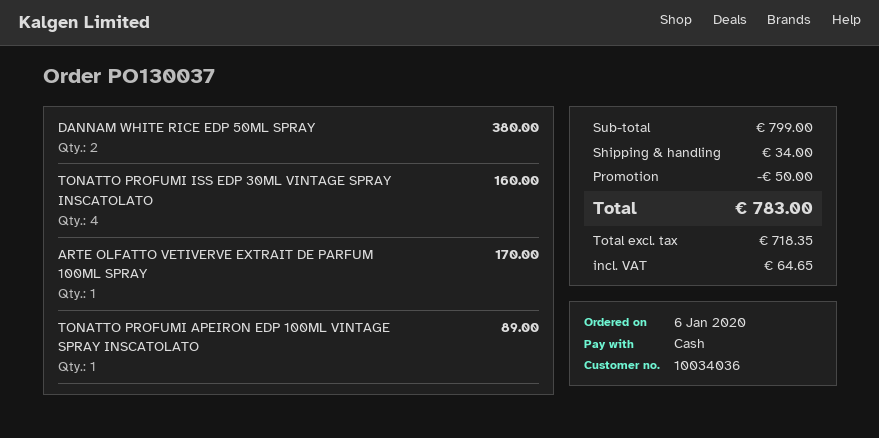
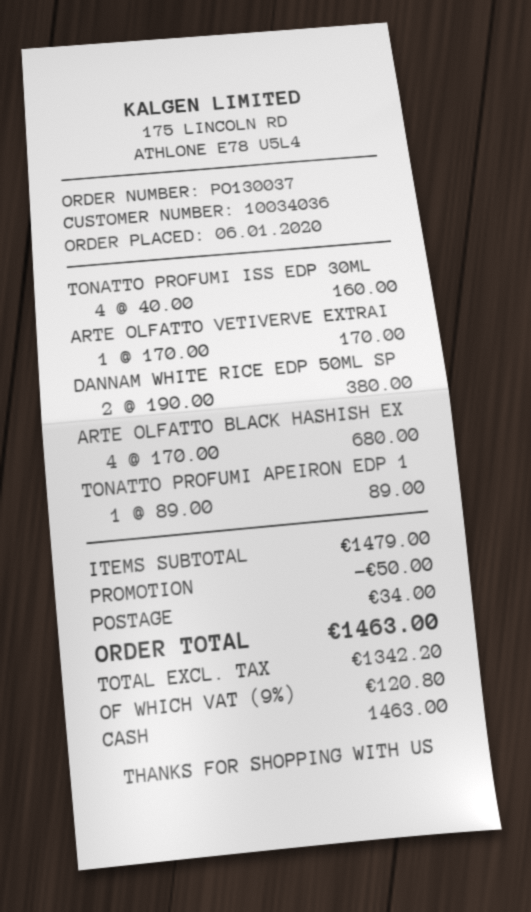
ARTE OLFATTO BLACK HASHISH EX: none -> 4 for 680.00
subtotal: 799.00 -> 1479.00
net: 718.35 -> 1342.20
tax: 64.65 -> 120.80
total: 783.00 -> 1463.00

